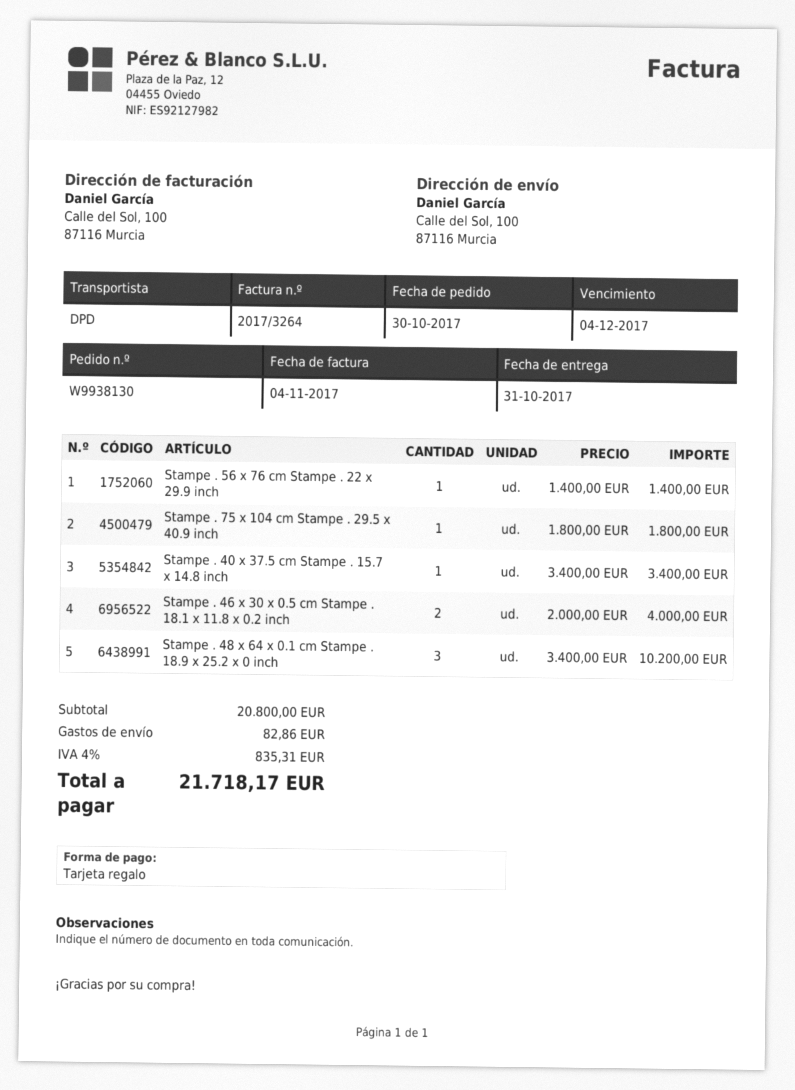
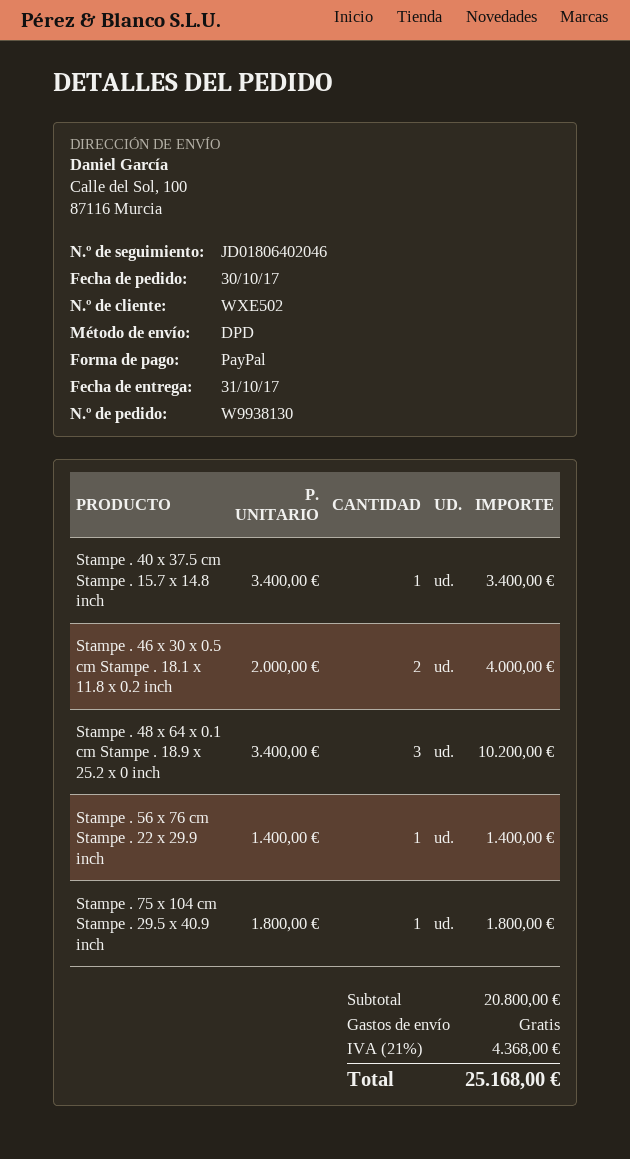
payment method: gift card -> PayPal
shipping: 82.86 -> 0.00
tax: 4% = 835.31 -> 21% = 4368.00
total: 21718.17 -> 25168.00

